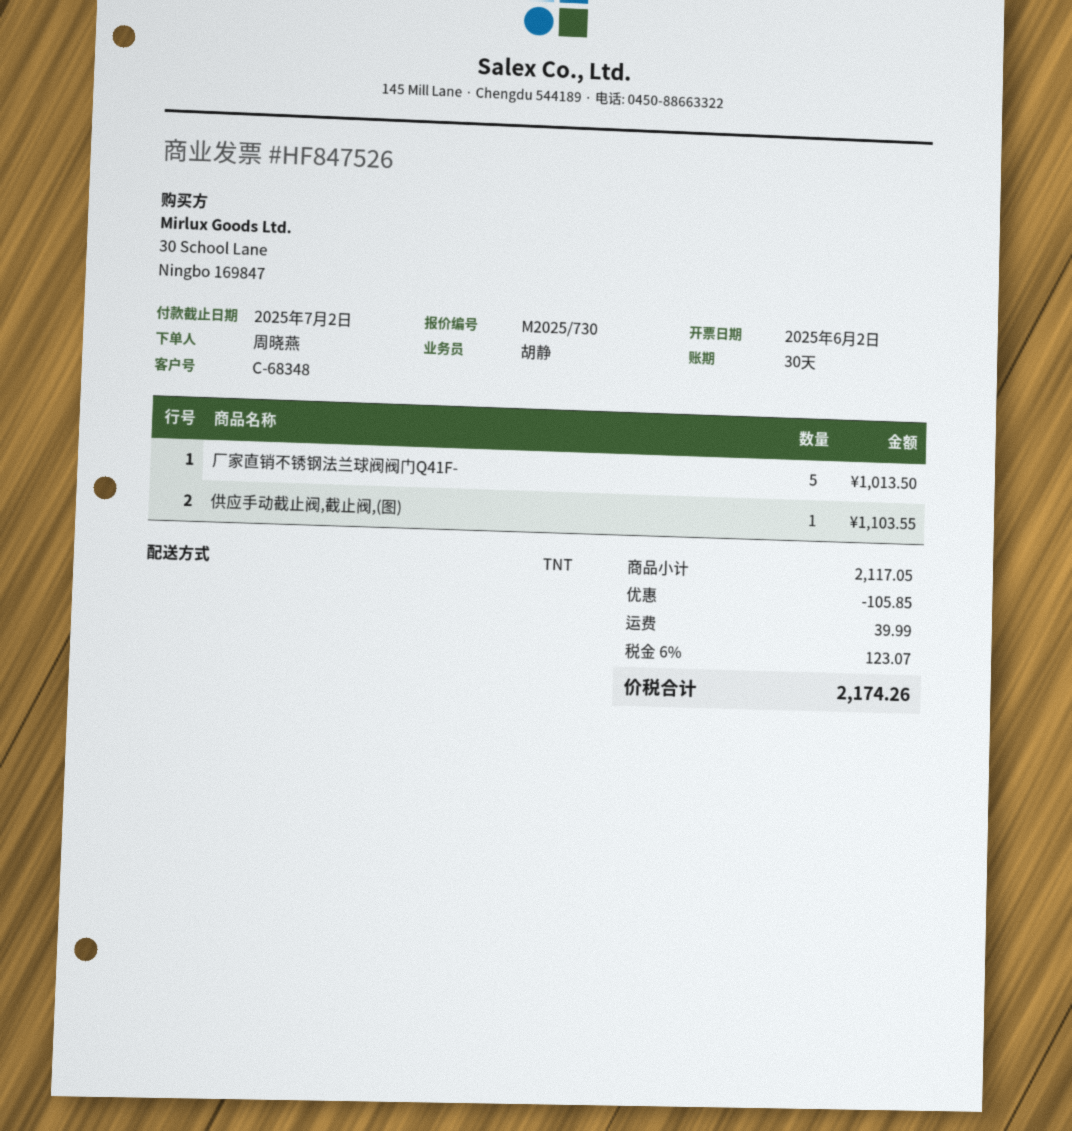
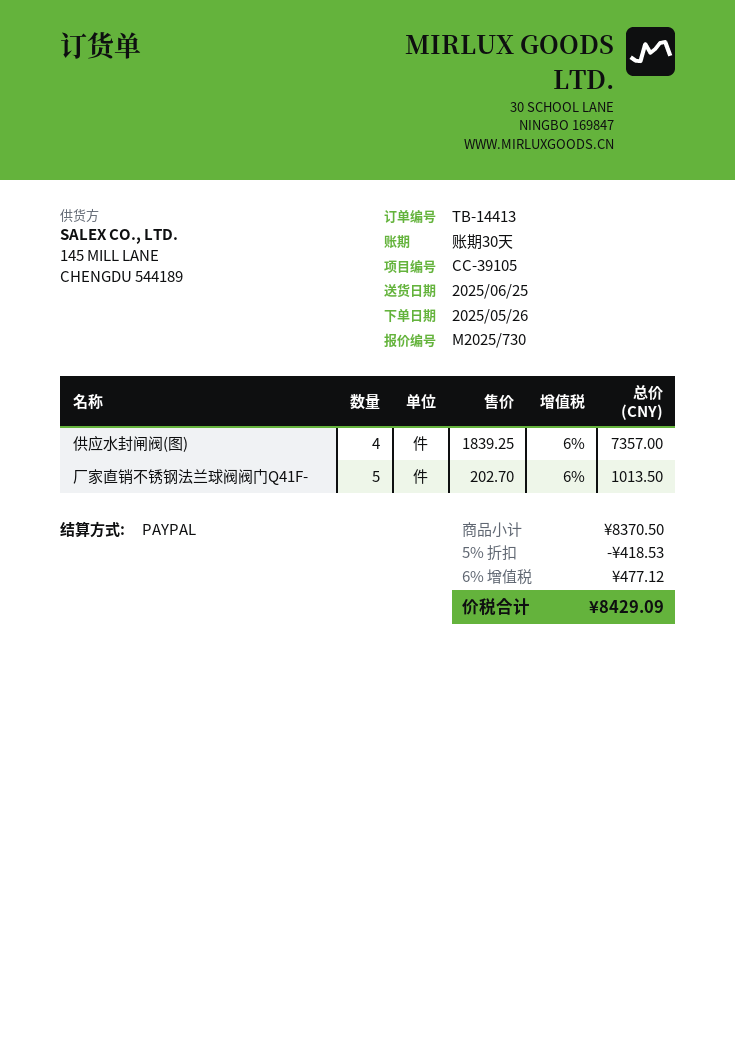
供应手动截止阀,截止阀,(图): 1 for 1103.55 -> none
供应水封闸阀(图): none -> 4 for 7357.00
subtotal: 2117.05 -> 8370.50
discount: 105.85 -> 418.53
shipping: 39.99 -> none
tax: 6% = 123.07 -> 6% = 477.12
total: 2174.26 -> 8429.09

